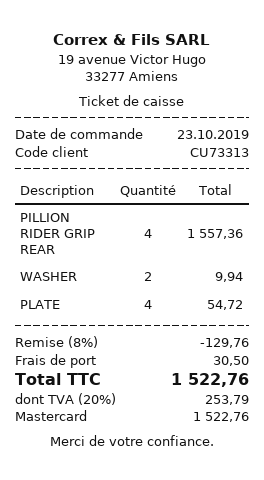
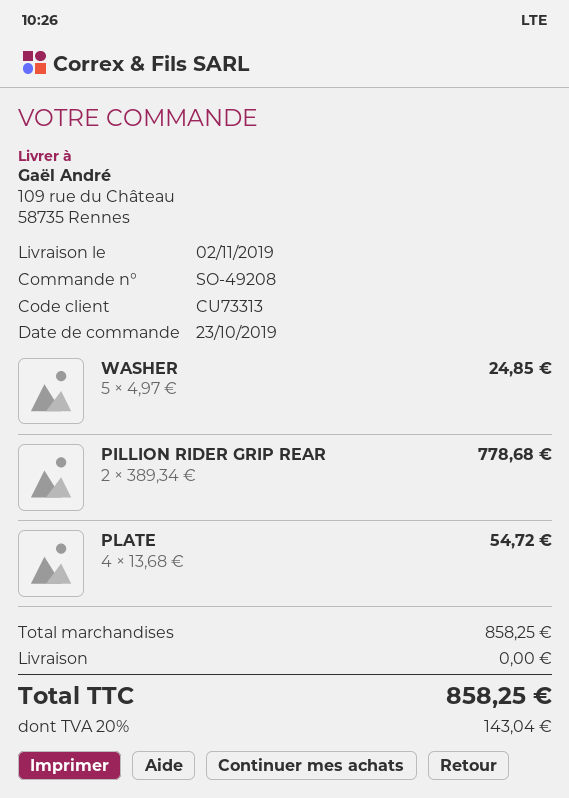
PILLION RIDER GRIP REAR: 4 for 1557.36 -> 2 for 778.68
WASHER: 2 for 9.94 -> 5 for 24.85
discount: 8% = 129.76 -> none
shipping: 30.50 -> 0.00
tax: 20% = 253.79 -> 20% = 143.04
total: 1522.76 -> 858.25

